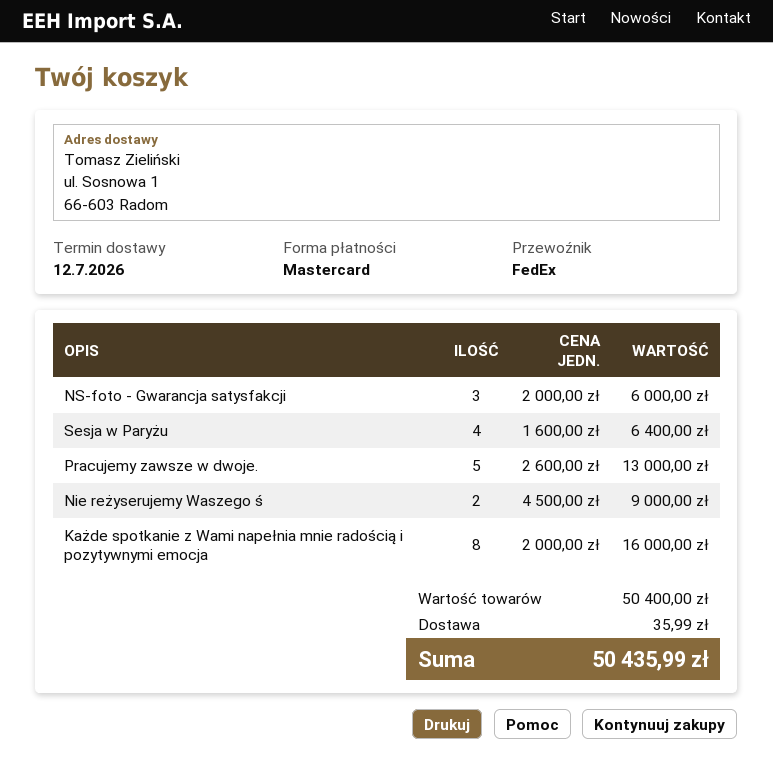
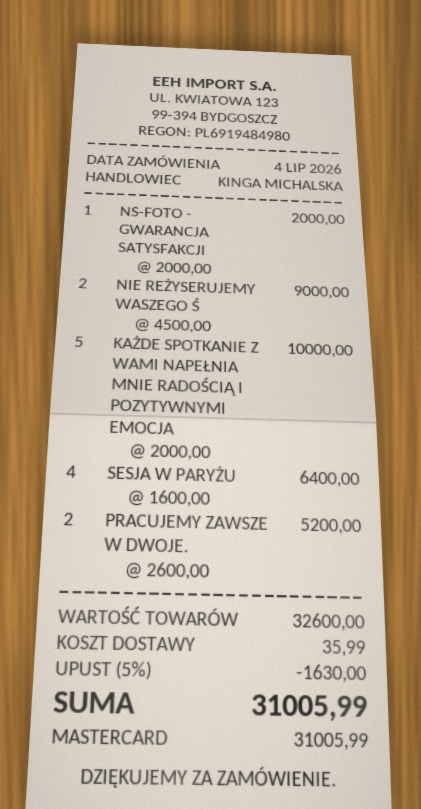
NS-foto - Gwarancja satysfakcji: 3 x 2000.00 = 6000.00 -> 1 x 2000.00 = 2000.00
Pracujemy zawsze w dwoje.: 5 x 2600.00 = 13000.00 -> 2 x 2600.00 = 5200.00
Każde spotkanie z Wami napełnia mnie radością i pozytywnymi emocja: 8 x 2000.00 = 16000.00 -> 5 x 2000.00 = 10000.00
subtotal: 50400.00 -> 32600.00
discount: none -> 5% = 1630.00
total: 50435.99 -> 31005.99

